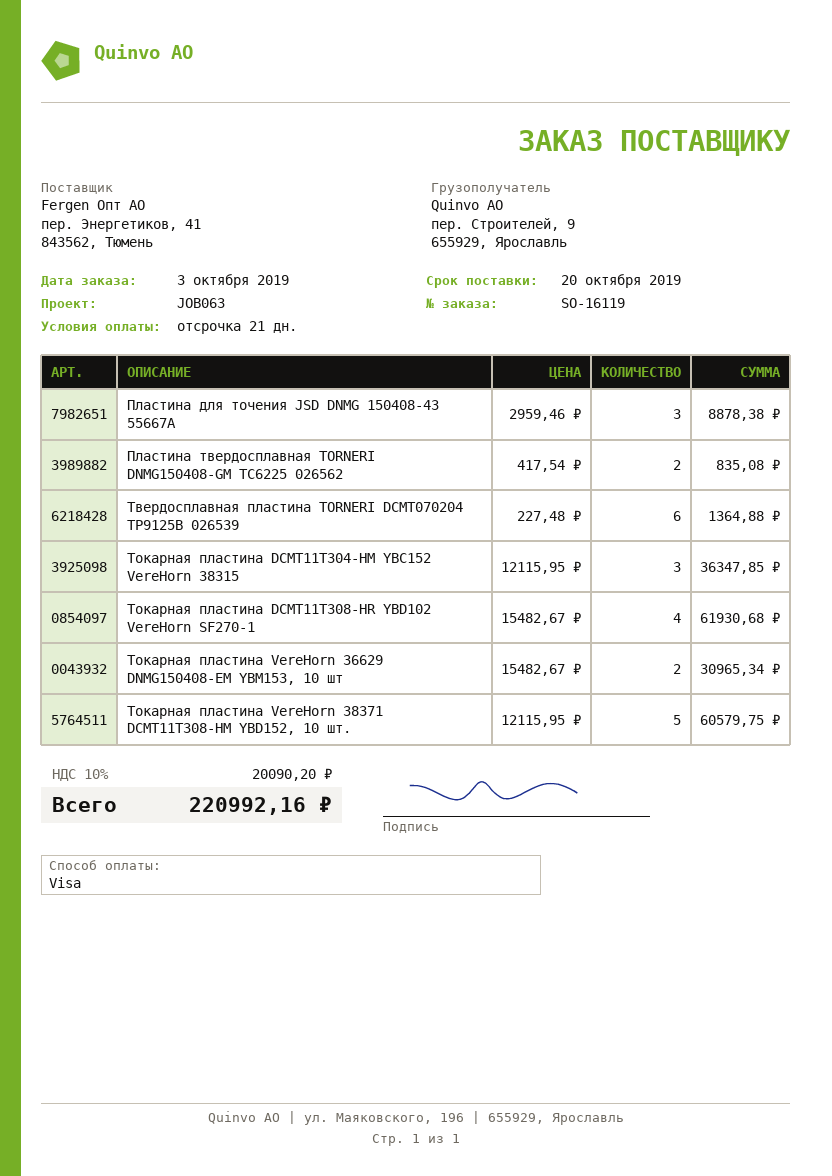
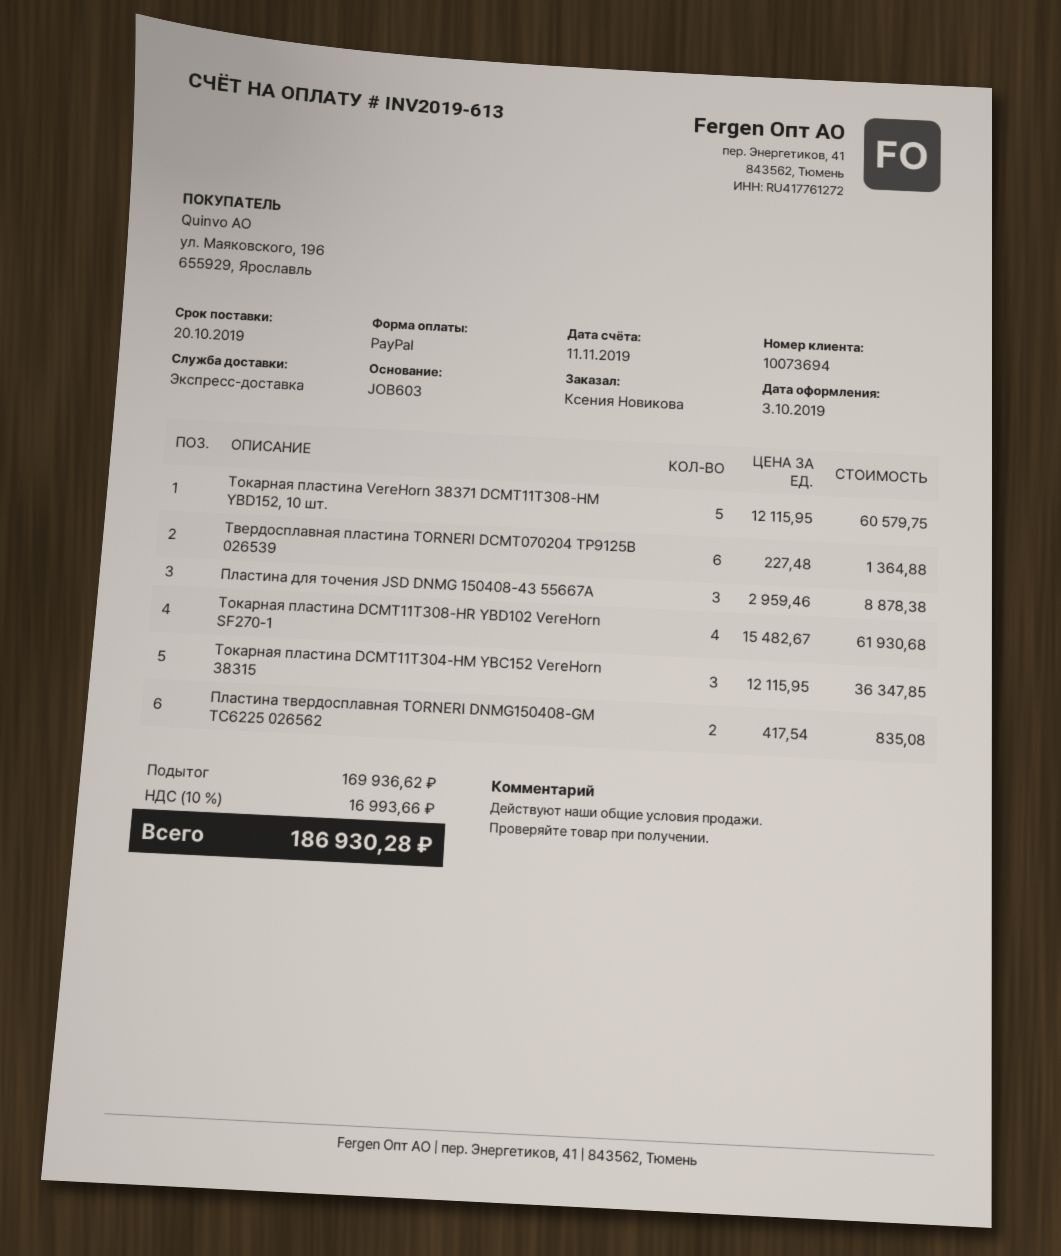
reference: JOB063 -> JOB603
payment method: Visa -> PayPal
Токарная пластина VereHorn 36629 DNMG150408-EM YBM153, 10 шт: 2 x 15482.67 = 30965.34 -> none
tax: 10% = 20090.20 -> 10% = 16993.66
total: 220992.16 -> 186930.28

